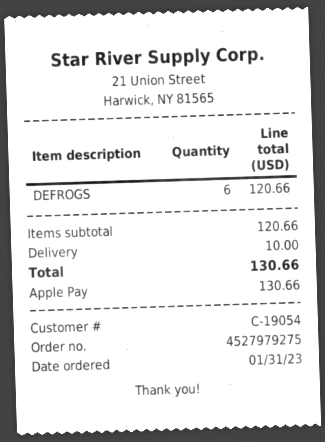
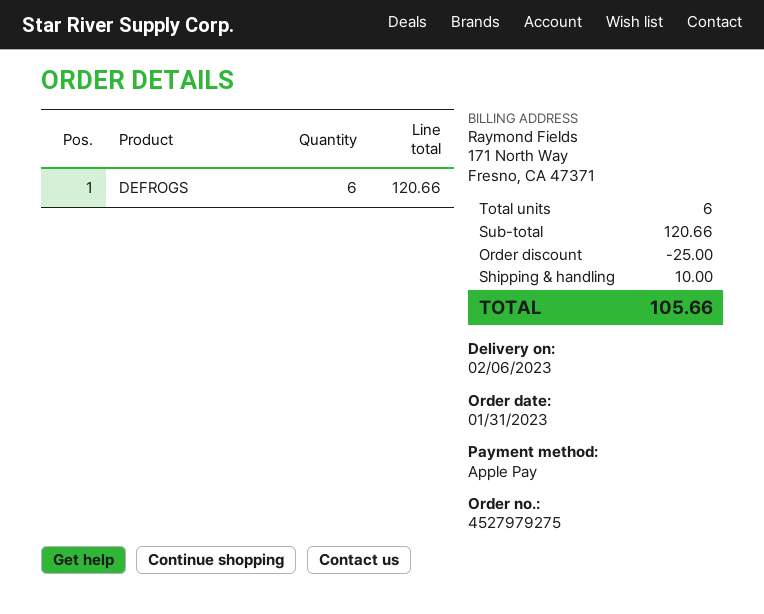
discount: none -> 25.00
total: 130.66 -> 105.66

